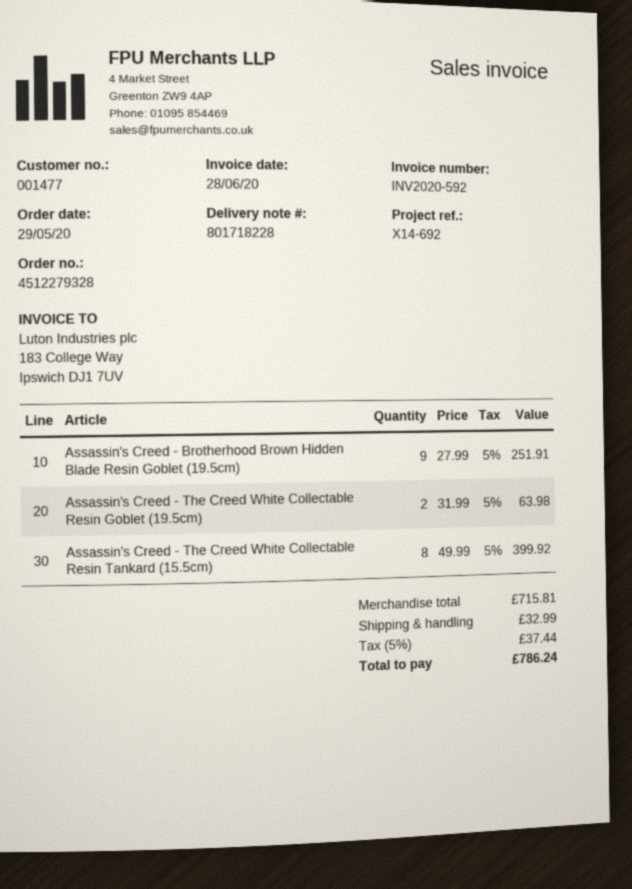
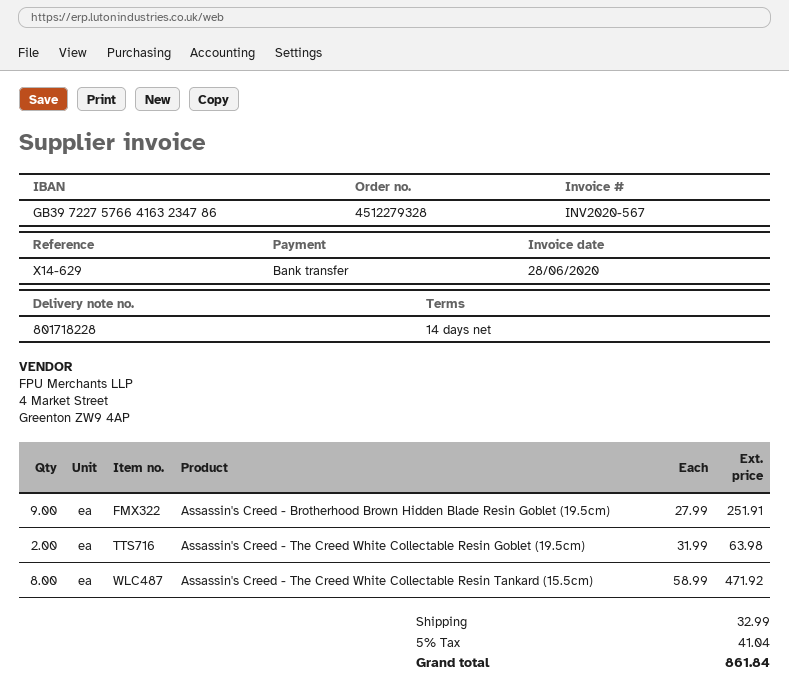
invoice number: INV2020-592 -> INV2020-567
reference: X14-692 -> X14-629
Assassin's Creed - The Creed White Collectable Resin Tankard (15.5cm): 8 x 49.99 = 399.92 -> 8 x 58.99 = 471.92
tax: 5% = 37.44 -> 5% = 41.04
total: 786.24 -> 861.84

